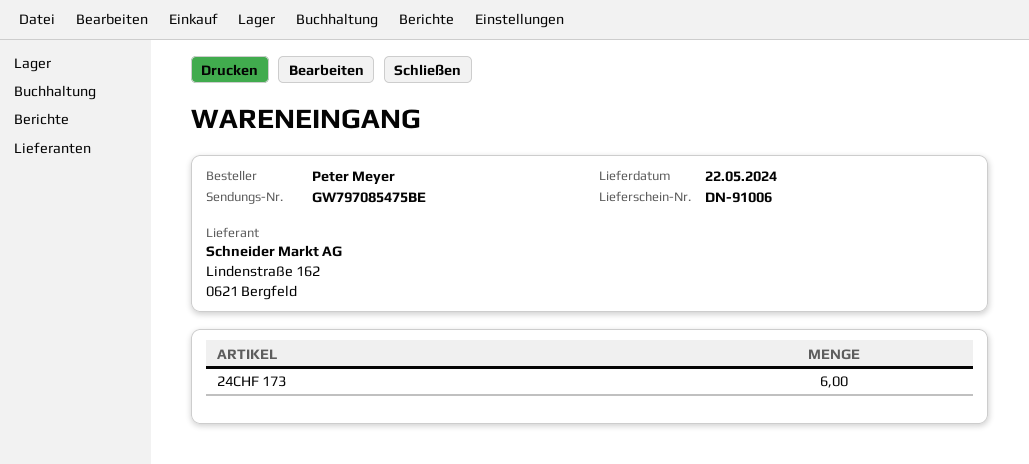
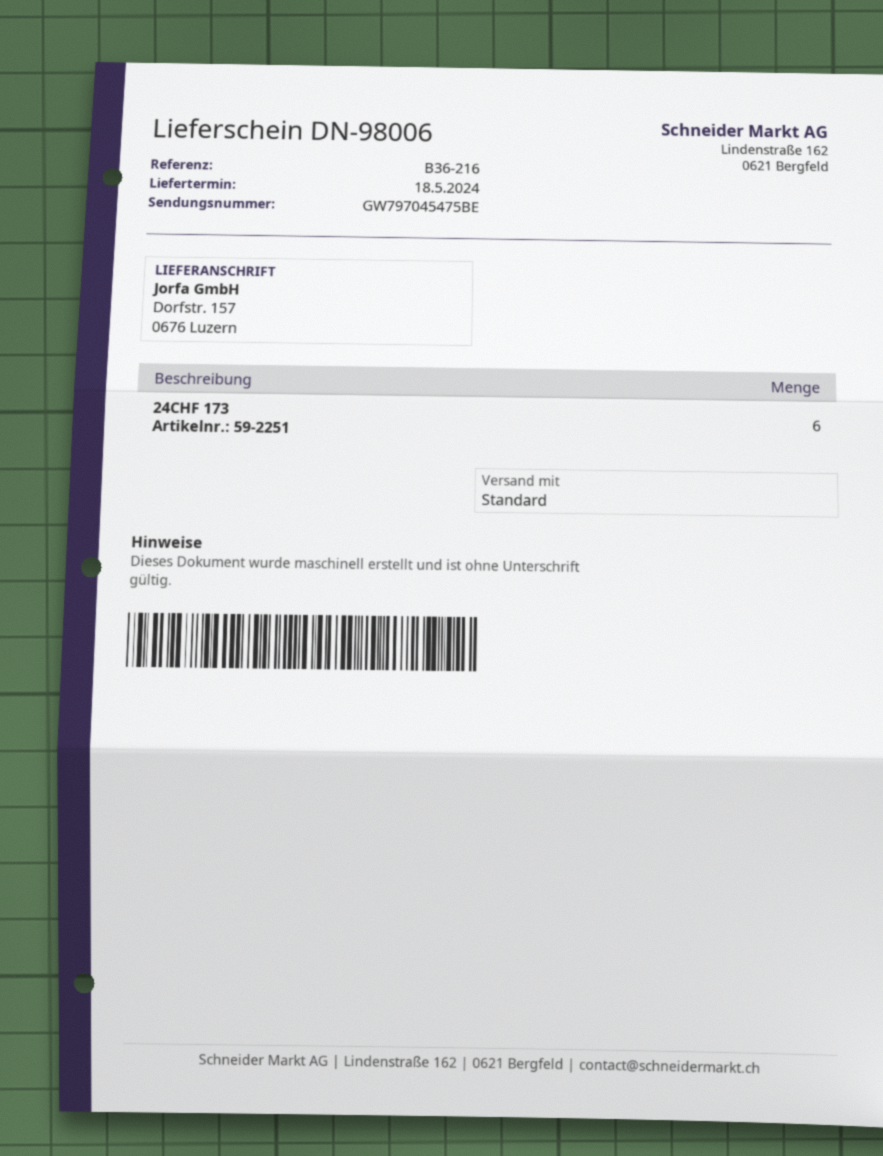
delivery note number: DN-91006 -> DN-98006
delivery date: 2024-05-22 -> 2024-05-18
tracking number: GW797085475BE -> GW797045475BE

